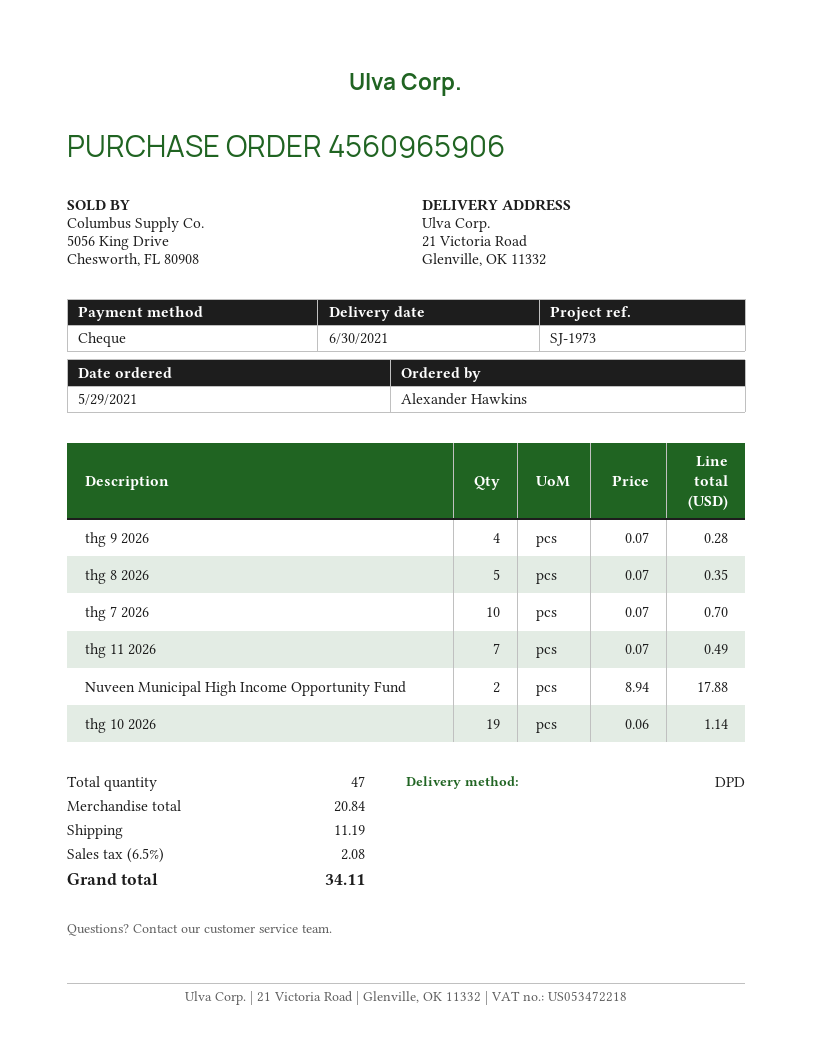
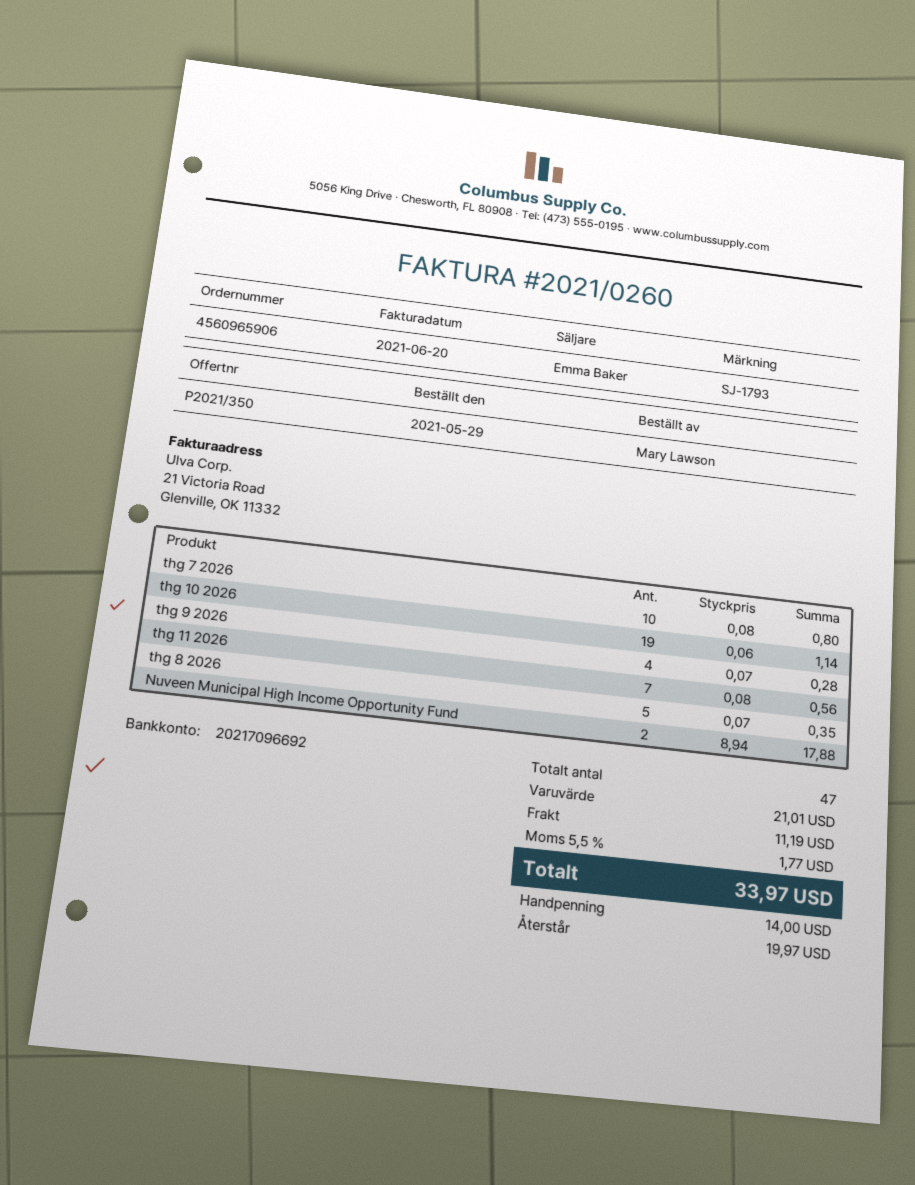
reference: SJ-1973 -> SJ-1793
ordered by: Alexander Hawkins -> Mary Lawson
thg 7 2026: 10 x 0.07 = 0.70 -> 10 x 0.08 = 0.80
thg 11 2026: 7 x 0.07 = 0.49 -> 7 x 0.08 = 0.56
subtotal: 20.84 -> 21.01
tax: 6.5% = 2.08 -> 5.5% = 1.77
total: 34.11 -> 33.97

